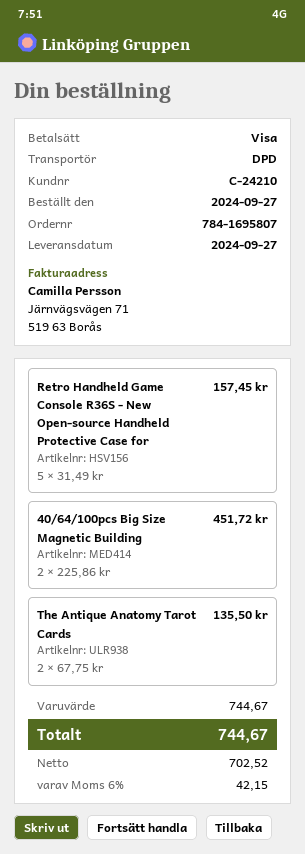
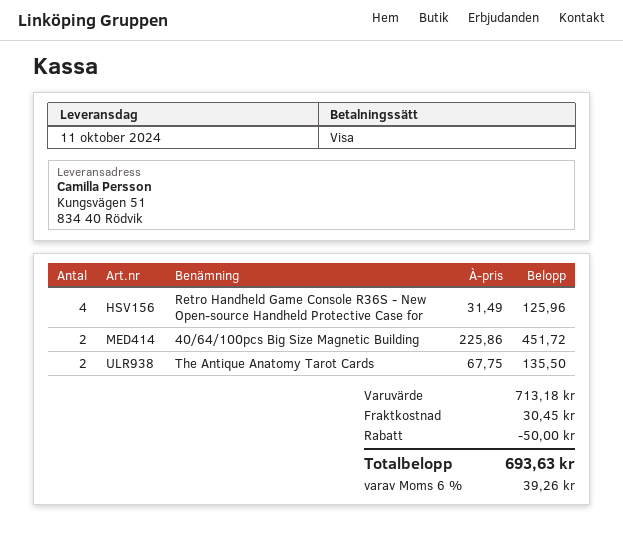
delivery date: 2024-09-27 -> 2024-10-11
Retro Handheld Game Console R36S - New Open-source Handheld Protective Case for: 5 x 31.49 = 157.45 -> 4 x 31.49 = 125.96
subtotal: 744.67 -> 713.18
discount: none -> 50.00
shipping: none -> 30.45
tax: 6% = 42.15 -> 6% = 39.26
total: 744.67 -> 693.63

